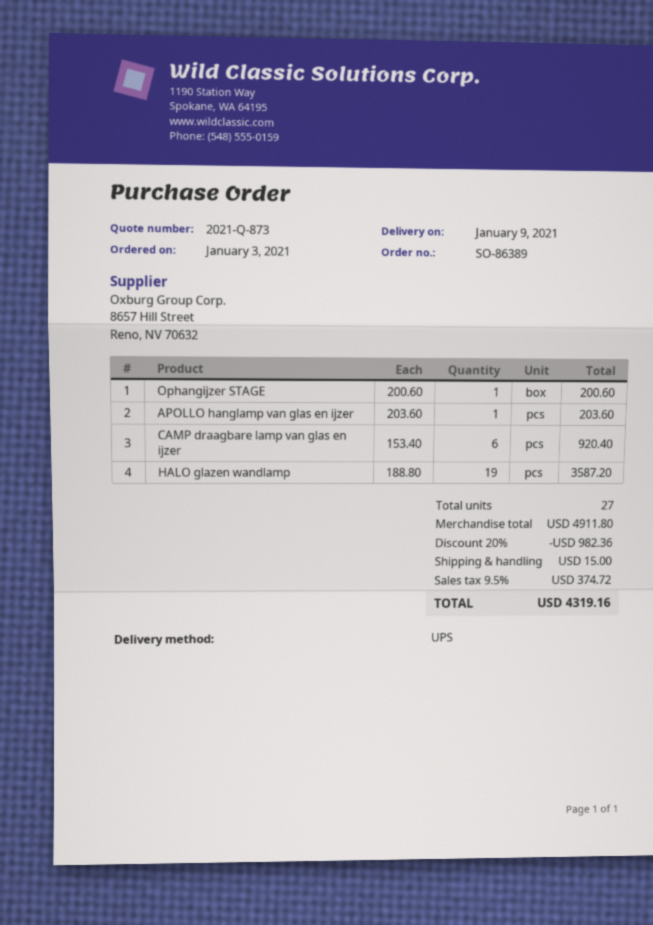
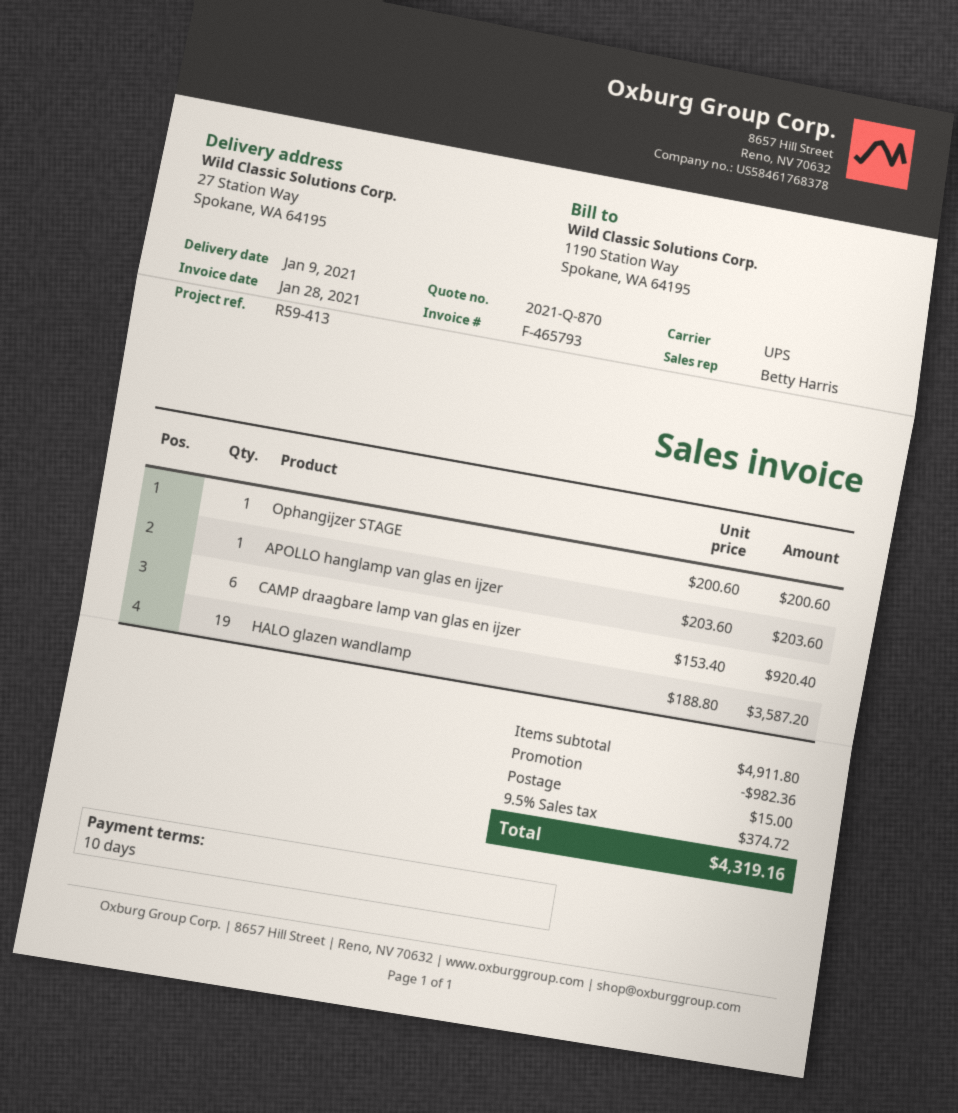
quote number: 2021-Q-873 -> 2021-Q-870

